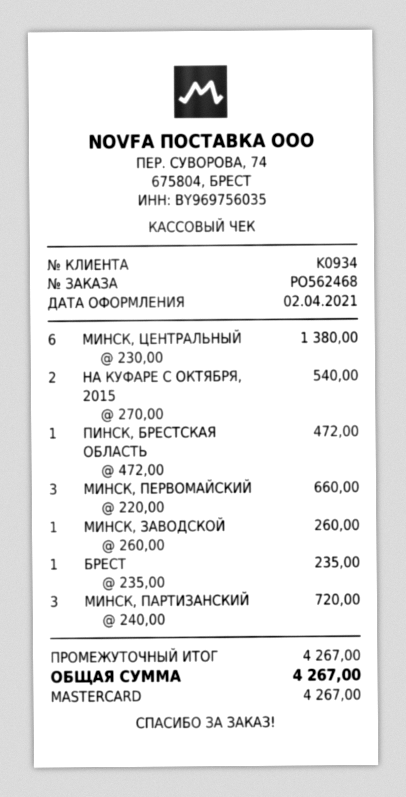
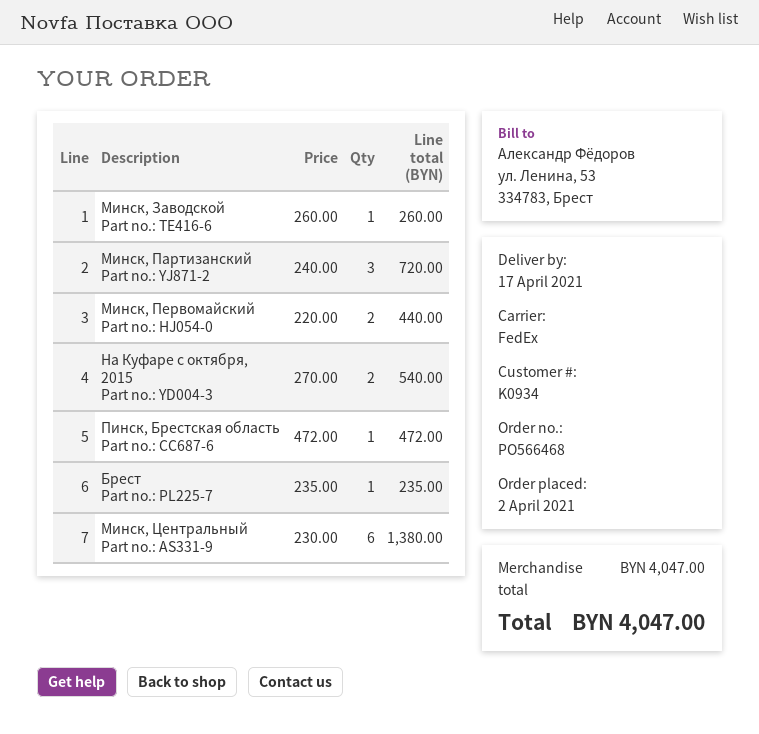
order number: PO562468 -> PO566468
МИНСК, ПЕРВОМАЙСКИЙ: 3 x 220.00 = 660.00 -> 2 x 220.00 = 440.00
subtotal: 4267.00 -> 4047.00
total: 4267.00 -> 4047.00

